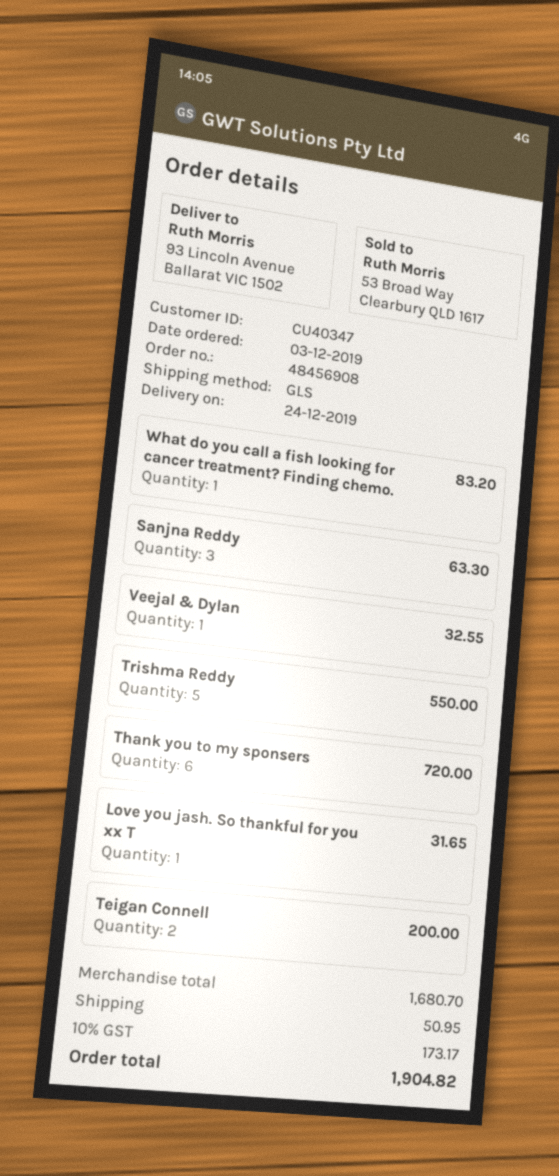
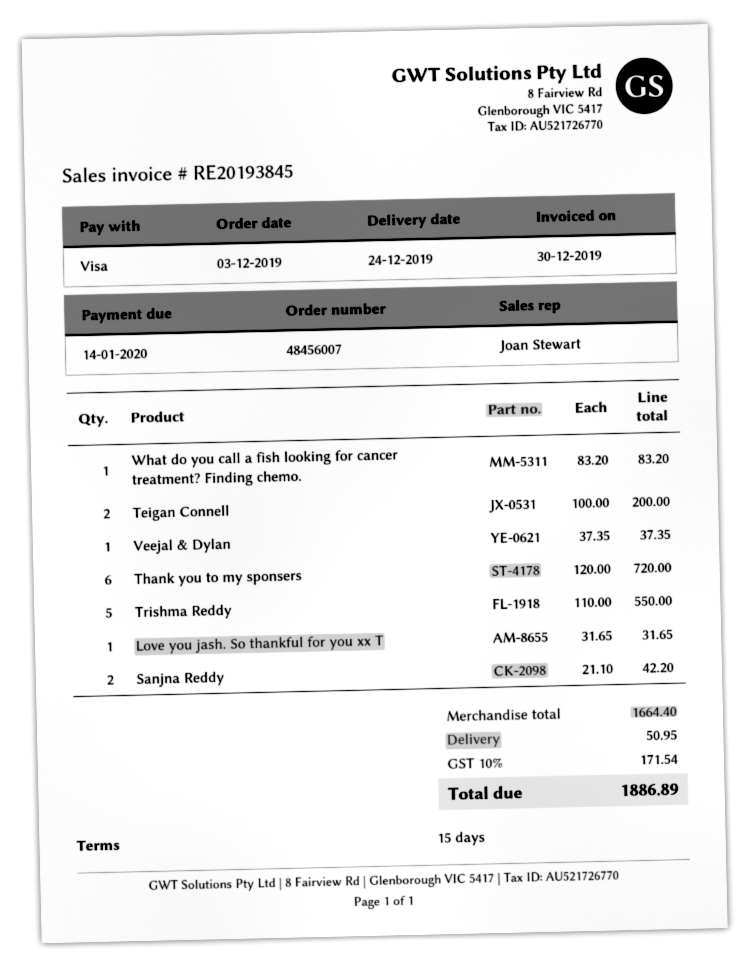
order number: 48456908 -> 48456007
Sanjna Reddy: 3 for 63.30 -> 2 for 42.20
Veejal & Dylan: 1 for 32.55 -> 1 for 37.35
subtotal: 1680.70 -> 1664.40
tax: 10% = 173.17 -> 10% = 171.54
total: 1904.82 -> 1886.89

